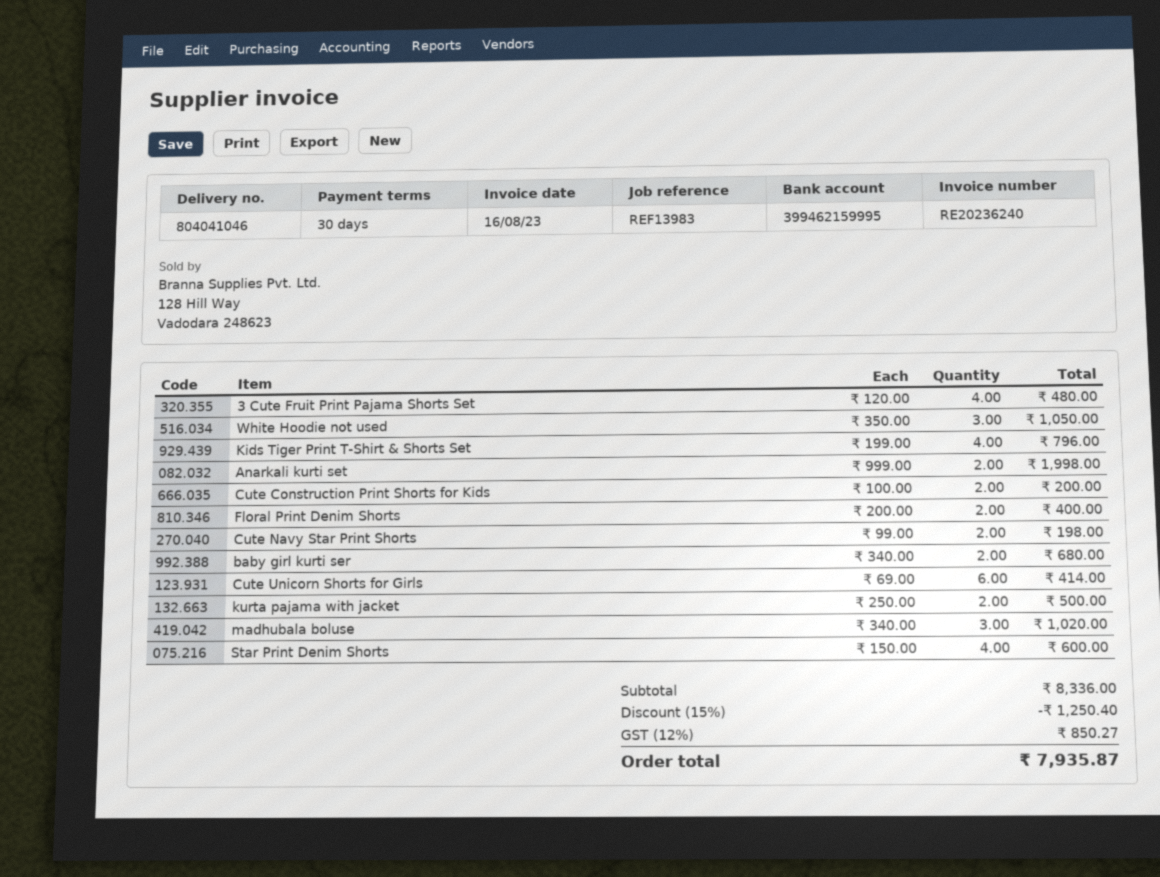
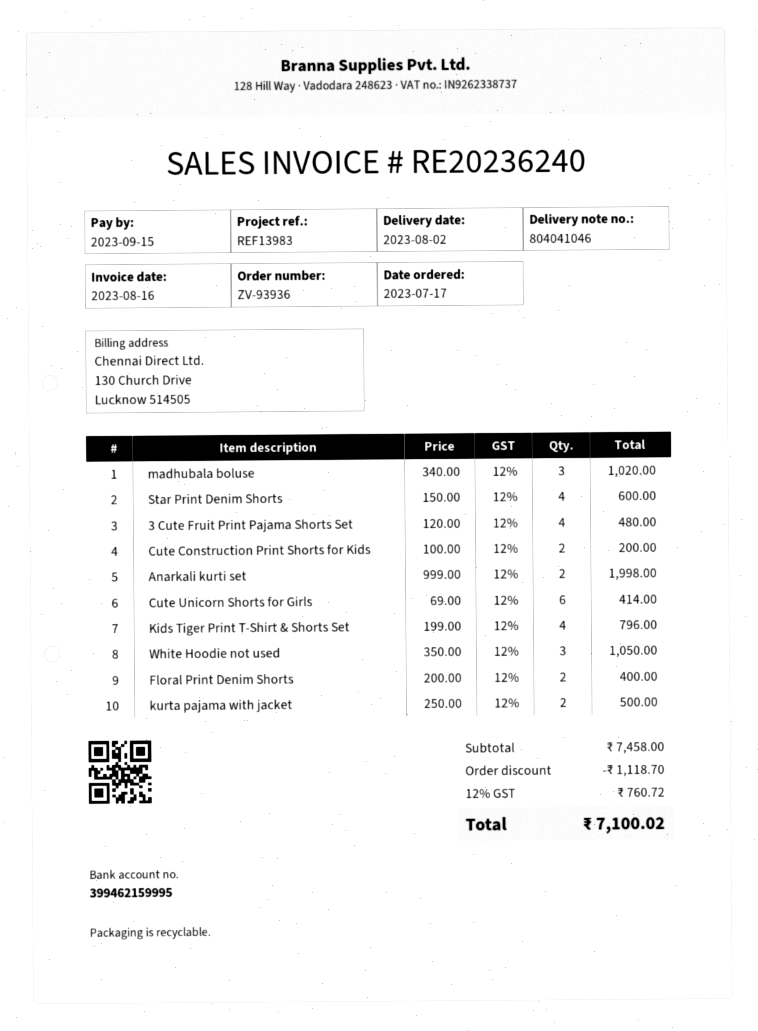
Cute Navy Star Print Shorts: 2 x 99.00 = 198.00 -> none
baby girl kurti ser: 2 x 340.00 = 680.00 -> none
subtotal: 8336.00 -> 7458.00
discount: 1250.40 -> 1118.70
tax: 12% = 850.27 -> 12% = 760.72
total: 7935.87 -> 7100.02

